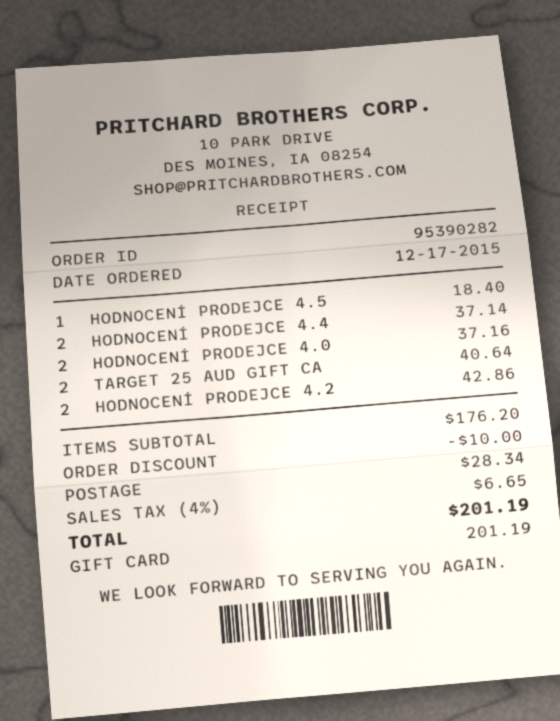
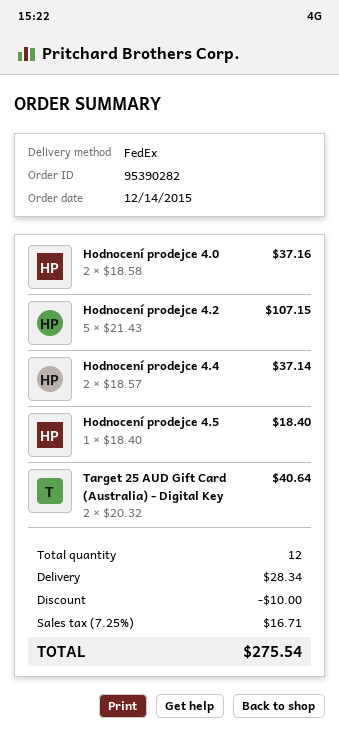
order date: 2015-12-17 -> 2015-12-14
HODNOCENÍ PRODEJCE 4.2: 2 for 42.86 -> 5 for 107.15
tax: 4% = 6.65 -> 7.25% = 16.71
total: 201.19 -> 275.54

